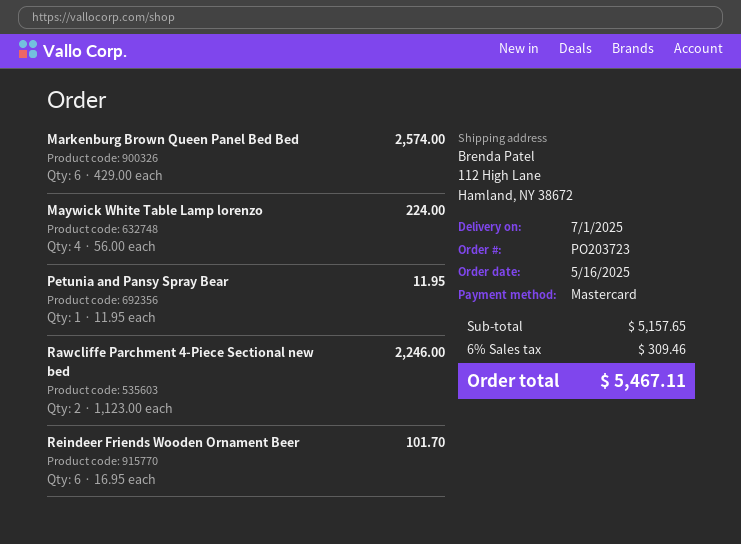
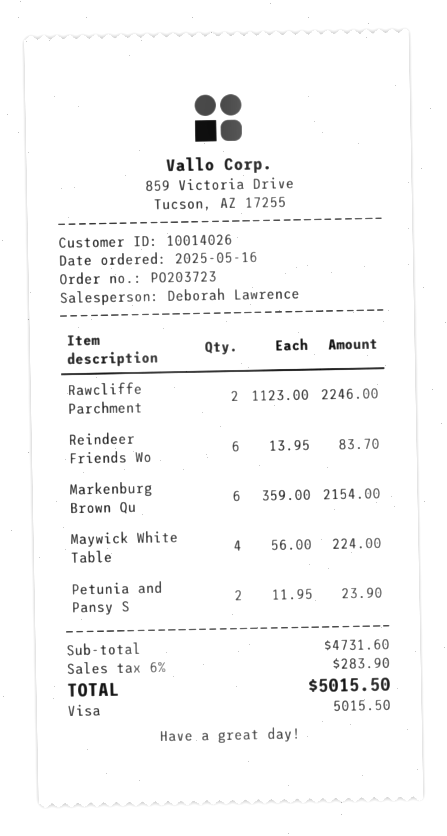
payment method: Mastercard -> Visa
Markenburg Brown Queen Panel Bed Bed: 6 x 429.00 = 2574.00 -> 6 x 359.00 = 2154.00
Petunia and Pansy Spray Bear: 1 x 11.95 = 11.95 -> 2 x 11.95 = 23.90
Reindeer Friends Wooden Ornament Beer: 6 x 16.95 = 101.70 -> 6 x 13.95 = 83.70
subtotal: 5157.65 -> 4731.60
tax: 6% = 309.46 -> 6% = 283.90
total: 5467.11 -> 5015.50

